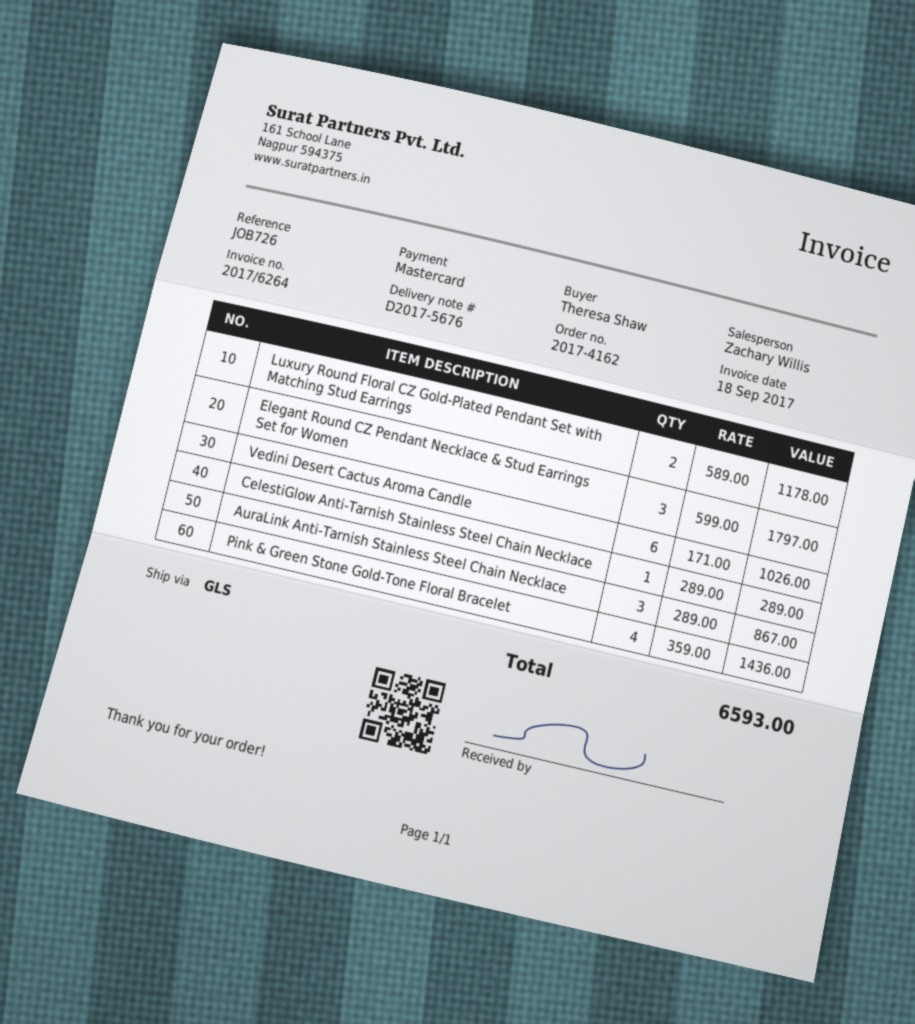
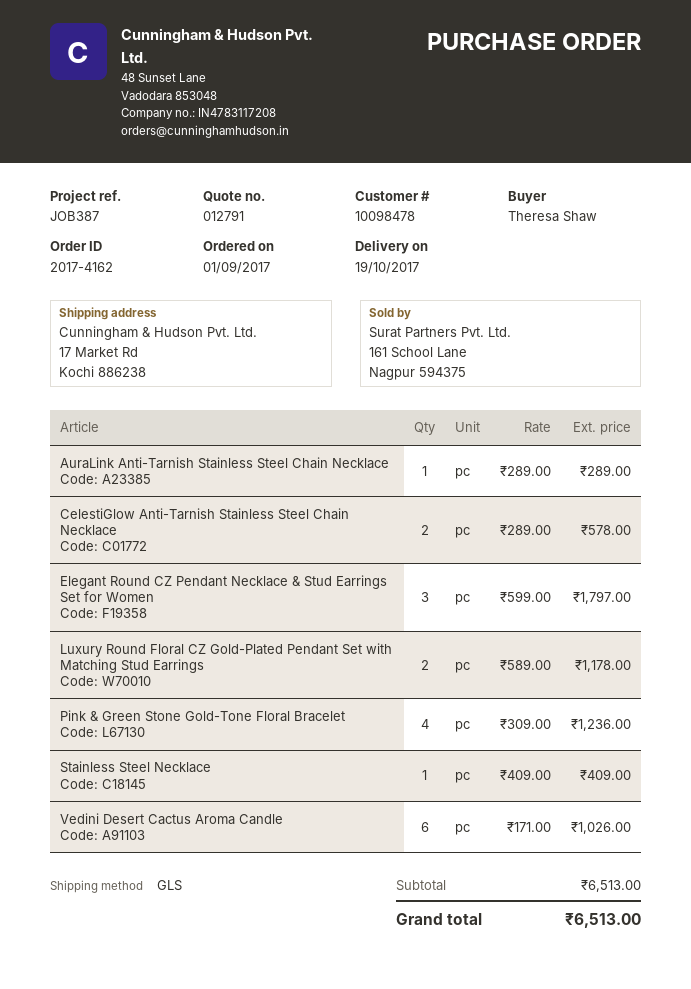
reference: JOB726 -> JOB387
CelestiGlow Anti-Tarnish Stainless Steel Chain Necklace: 1 x 289.00 = 289.00 -> 2 x 289.00 = 578.00
AuraLink Anti-Tarnish Stainless Steel Chain Necklace: 3 x 289.00 = 867.00 -> 1 x 289.00 = 289.00
Pink & Green Stone Gold-Tone Floral Bracelet: 4 x 359.00 = 1436.00 -> 4 x 309.00 = 1236.00
Stainless Steel Necklace: none -> 1 x 409.00 = 409.00
total: 6593.00 -> 6513.00

